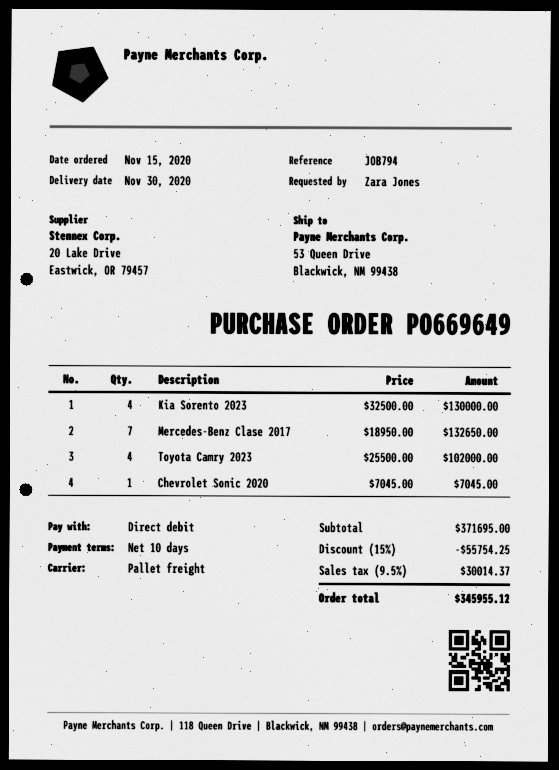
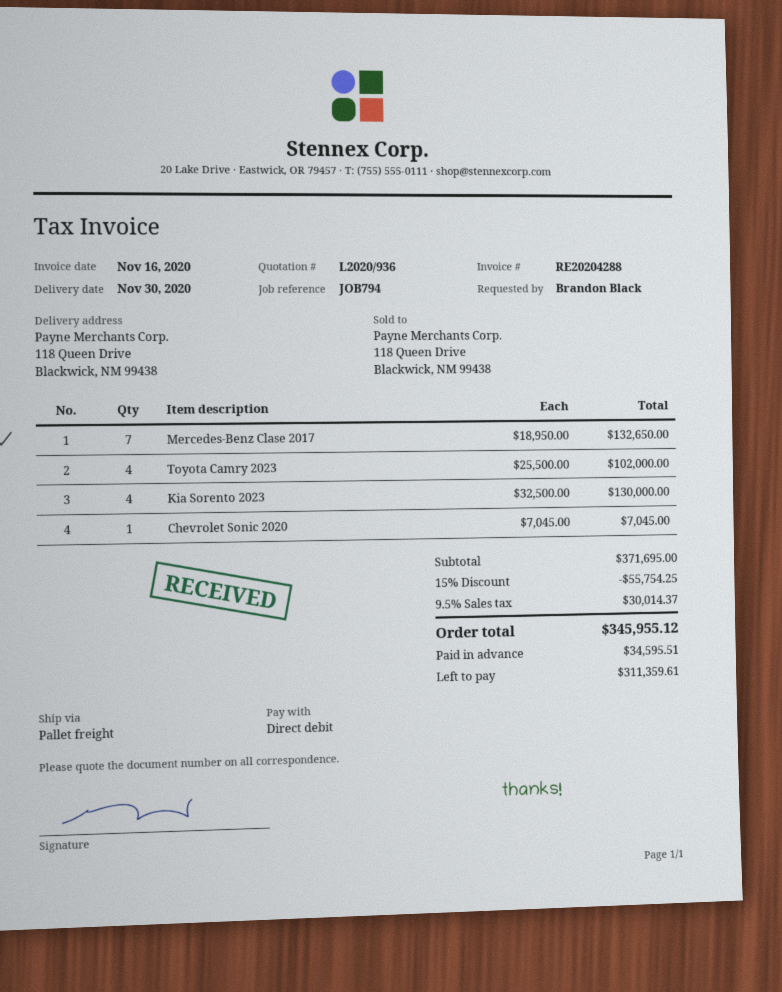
ordered by: Zara Jones -> Brandon Black
ship to: 53 Queen Drive, Blackwick, NM 99438 -> 118 Queen Drive, Blackwick, NM 99438

